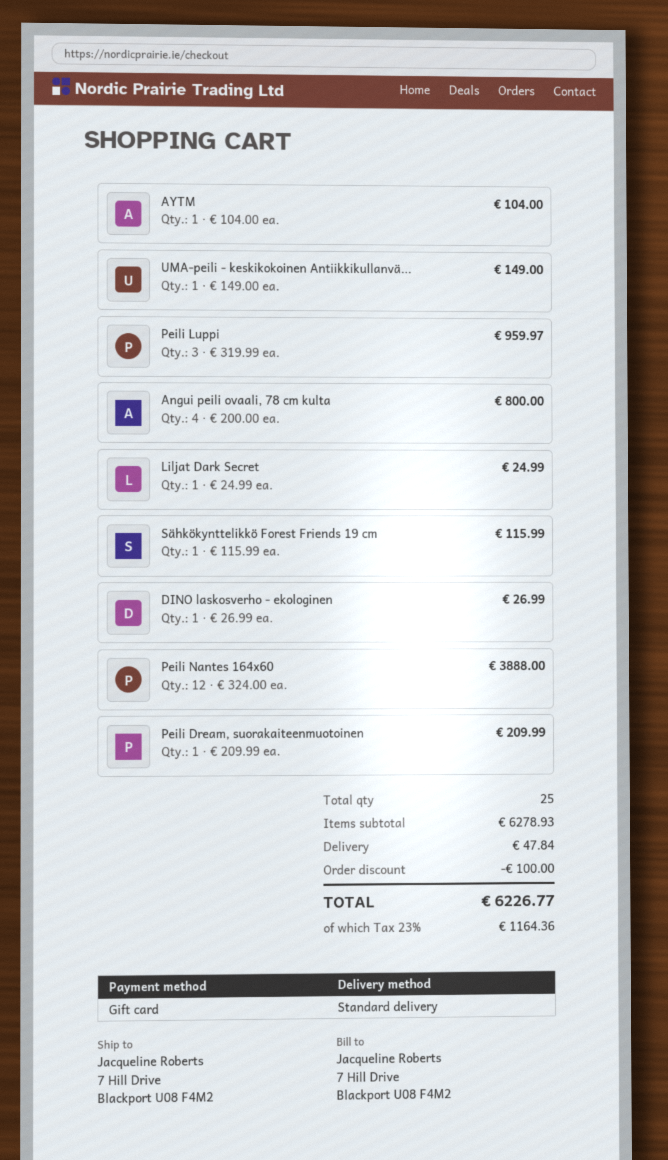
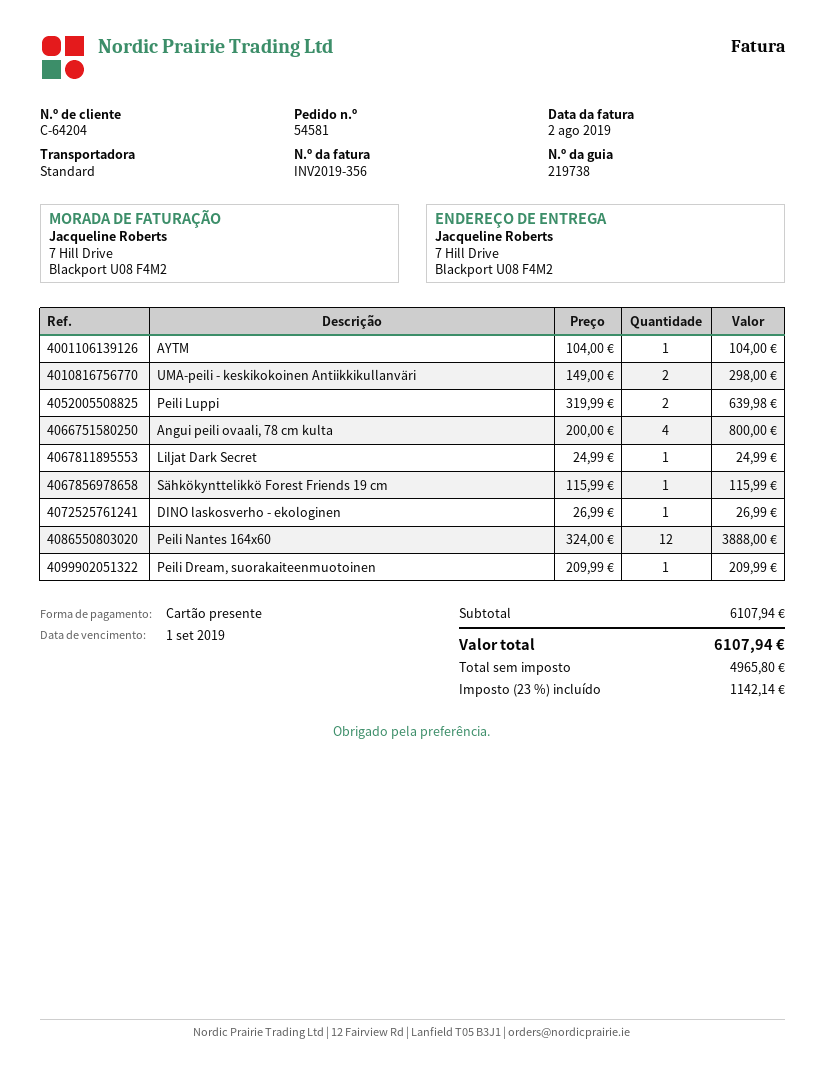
UMA-peili - keskikokoinen Antiikkikullanvä...: 1 x 149.00 = 149.00 -> 2 x 149.00 = 298.00
Peili Luppi: 3 x 319.99 = 959.97 -> 2 x 319.99 = 639.98
subtotal: 6278.93 -> 6107.94
discount: 100.00 -> none
shipping: 47.84 -> none
tax: 23% = 1164.36 -> 23% = 1142.14
total: 6226.77 -> 6107.94

